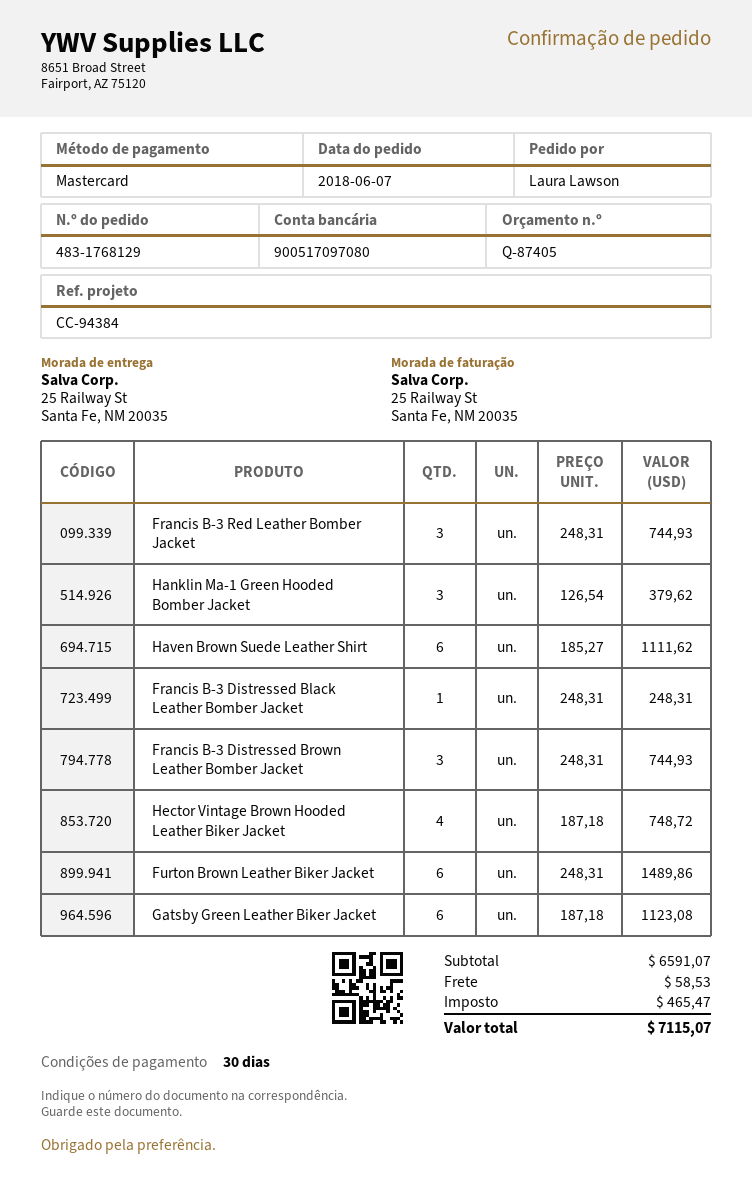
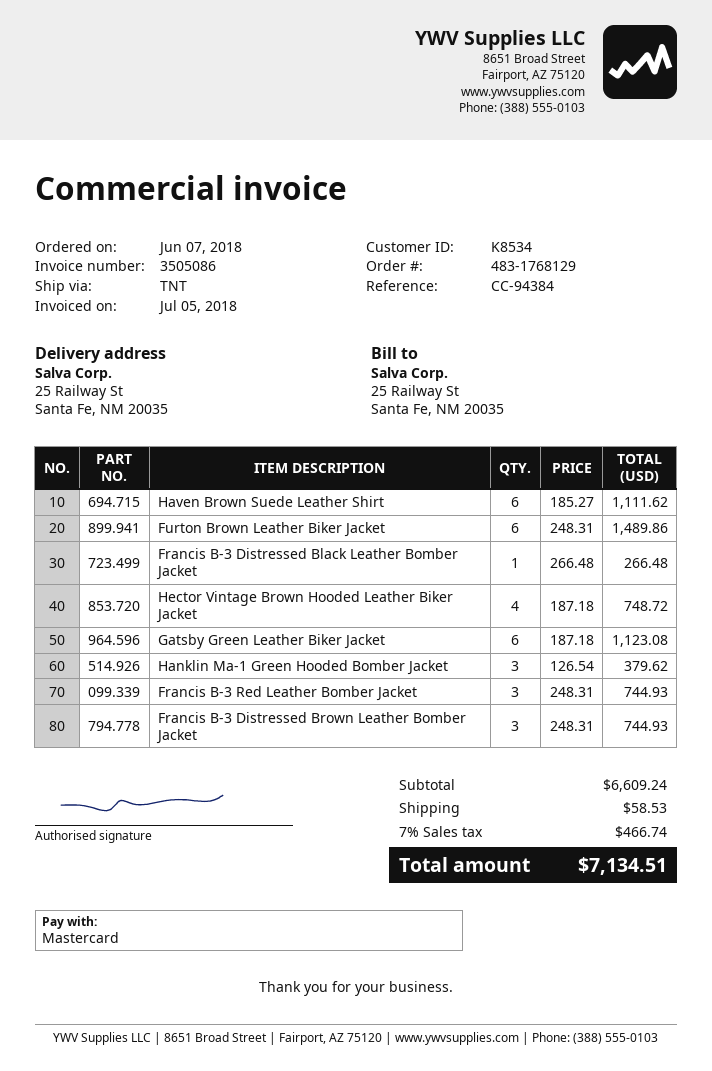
Francis B-3 Distressed Black Leather Bomber Jacket: 1 x 248.31 = 248.31 -> 1 x 266.48 = 266.48
subtotal: 6591.07 -> 6609.24
tax: 465.47 -> 466.74
total: 7115.07 -> 7134.51

